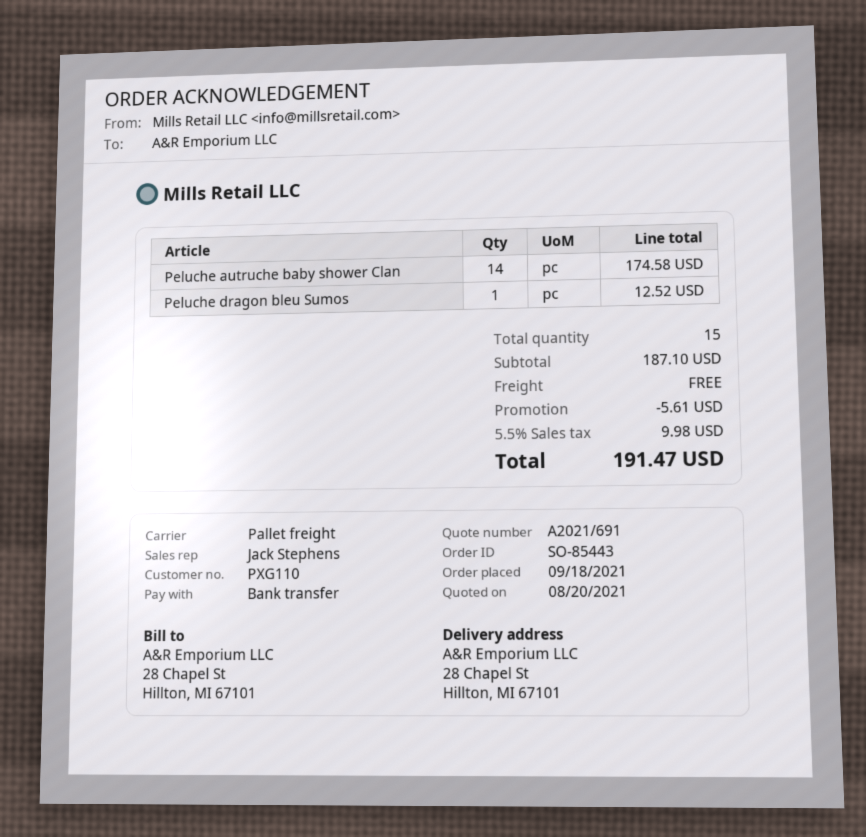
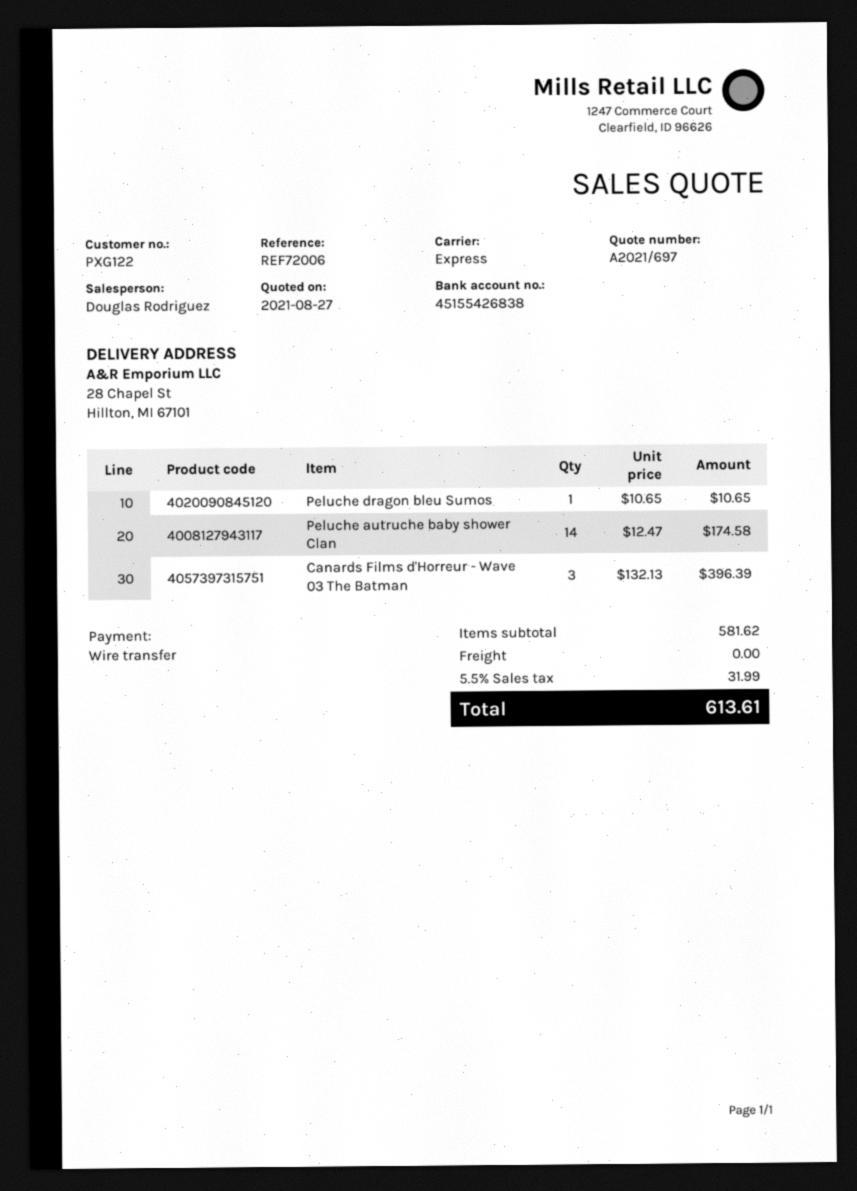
quote number: A2021/691 -> A2021/697
quote date: 2021-08-20 -> 2021-08-27
customer number: PXG110 -> PXG122
sales rep: Jack Stephens -> Douglas Rodriguez
shipping method: pallet freight -> express
Peluche dragon bleu Sumos: 1 for 12.52 -> 1 for 10.65
Canards Films d'Horreur - Wave 03 The Batman: none -> 3 for 396.39
subtotal: 187.10 -> 581.62
discount: 5.61 -> none
tax: 5.5% = 9.98 -> 5.5% = 31.99
total: 191.47 -> 613.61

